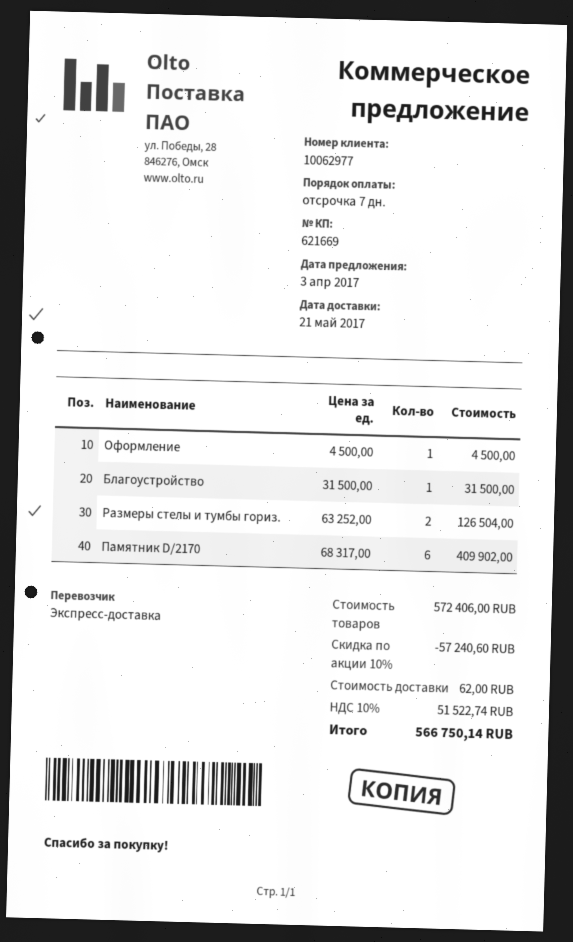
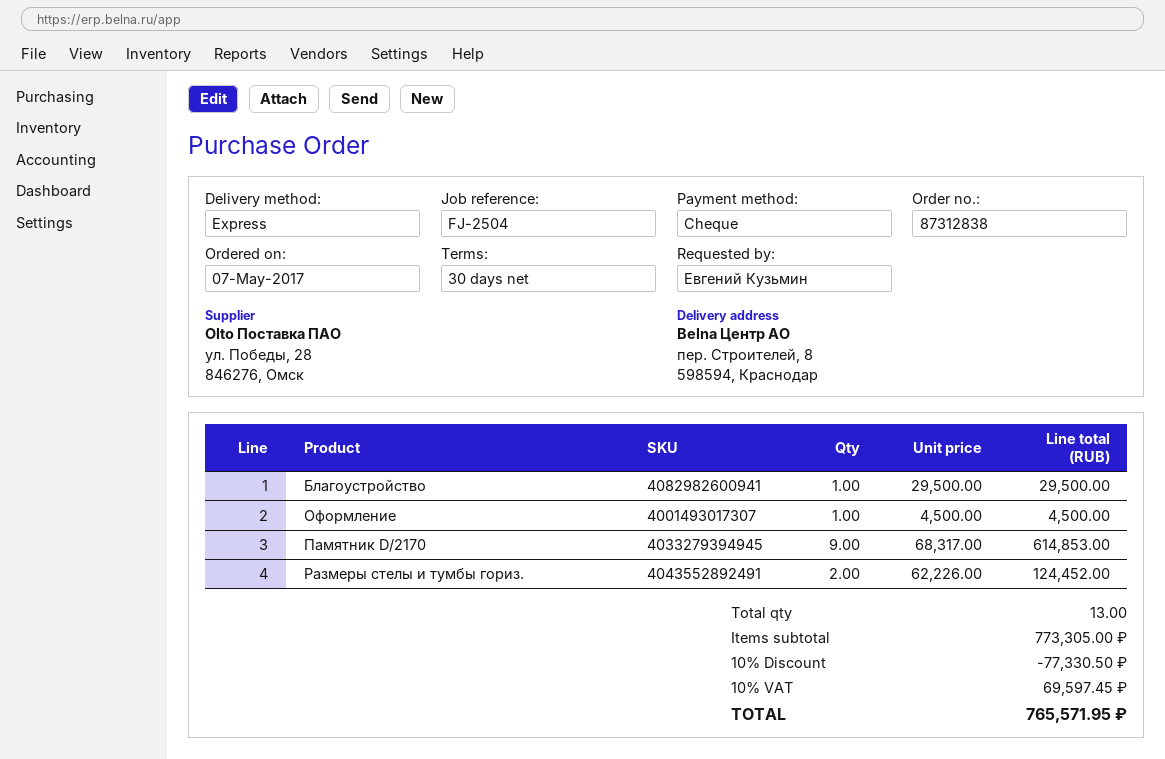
payment terms: 7 days -> 30 days
Благоустройство: 1 x 31500.00 = 31500.00 -> 1 x 29500.00 = 29500.00
Размеры стелы и тумбы гориз.: 2 x 63252.00 = 126504.00 -> 2 x 62226.00 = 124452.00
Памятник D/2170: 6 x 68317.00 = 409902.00 -> 9 x 68317.00 = 614853.00
subtotal: 572406.00 -> 773305.00
discount: 10% = 57240.60 -> 10% = 77330.50
shipping: 62.00 -> none
tax: 10% = 51522.74 -> 10% = 69597.45
total: 566750.14 -> 765571.95

